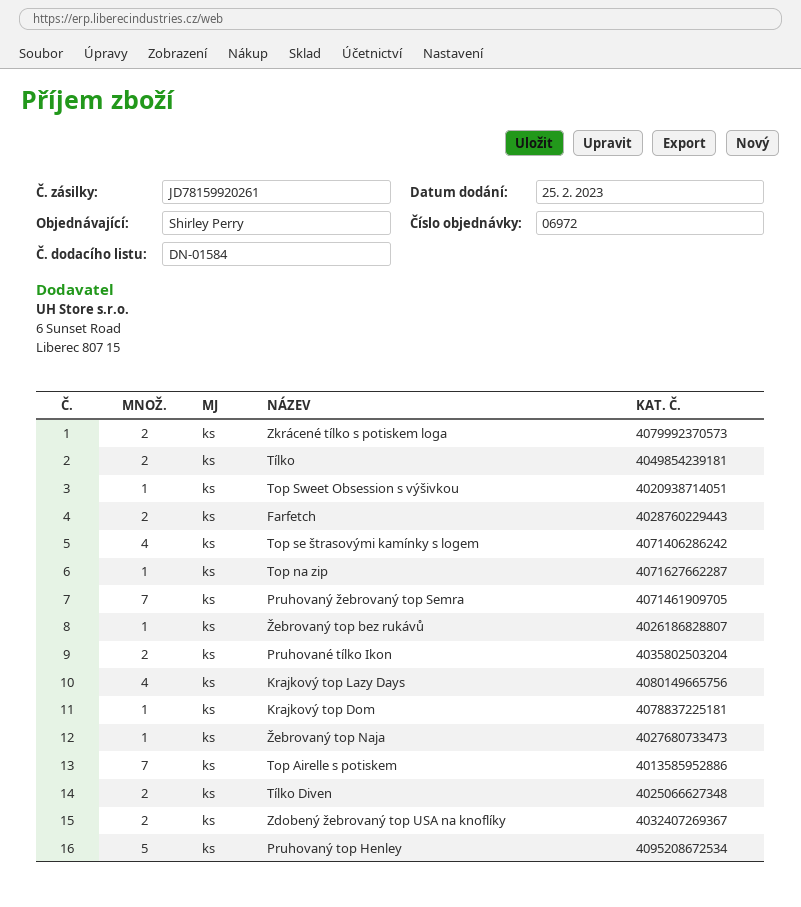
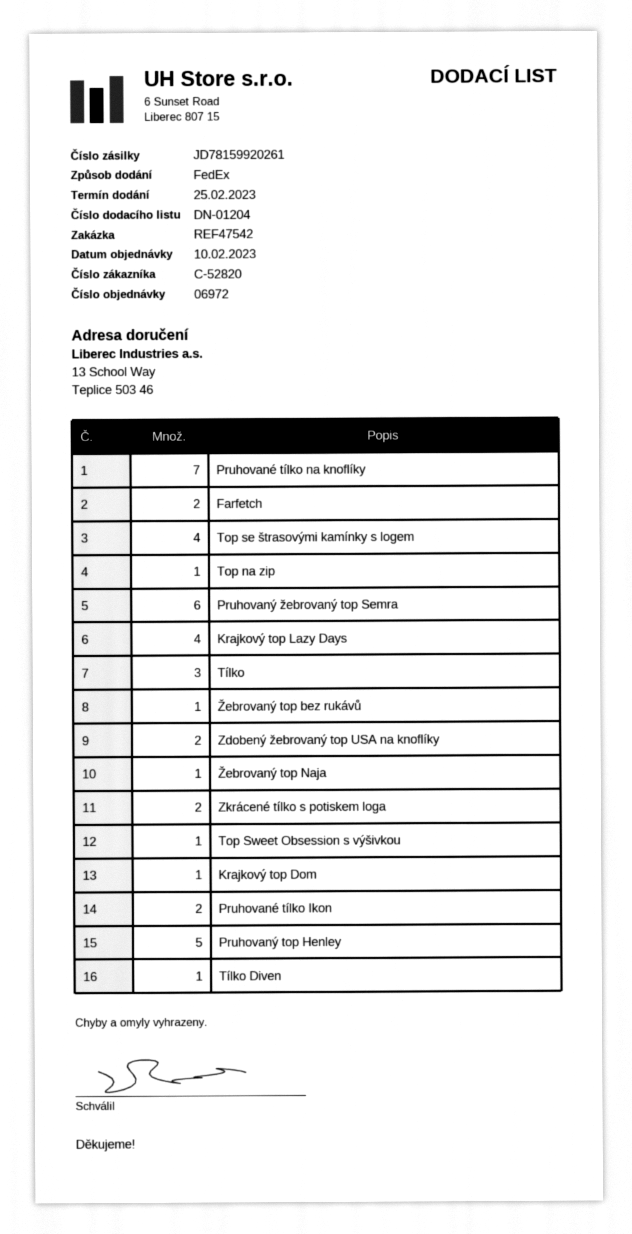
delivery note number: DN-01584 -> DN-01204
Tílko: 2 -> 3
Pruhovaný žebrovaný top Semra: 7 -> 6
Top Airelle s potiskem: 7 -> none
Tílko Diven: 2 -> 1
Pruhované tílko na knoflíky: none -> 7

